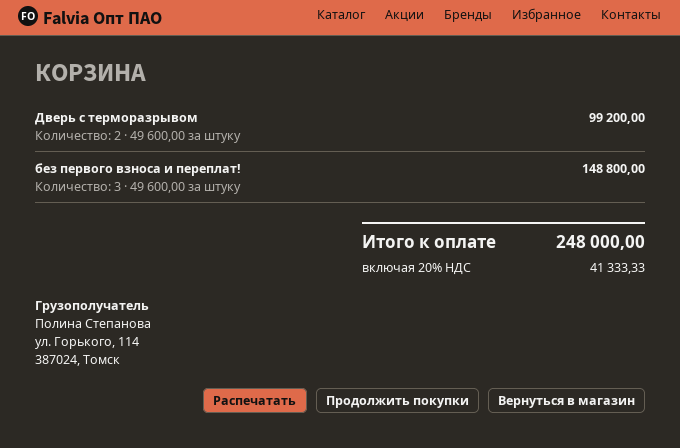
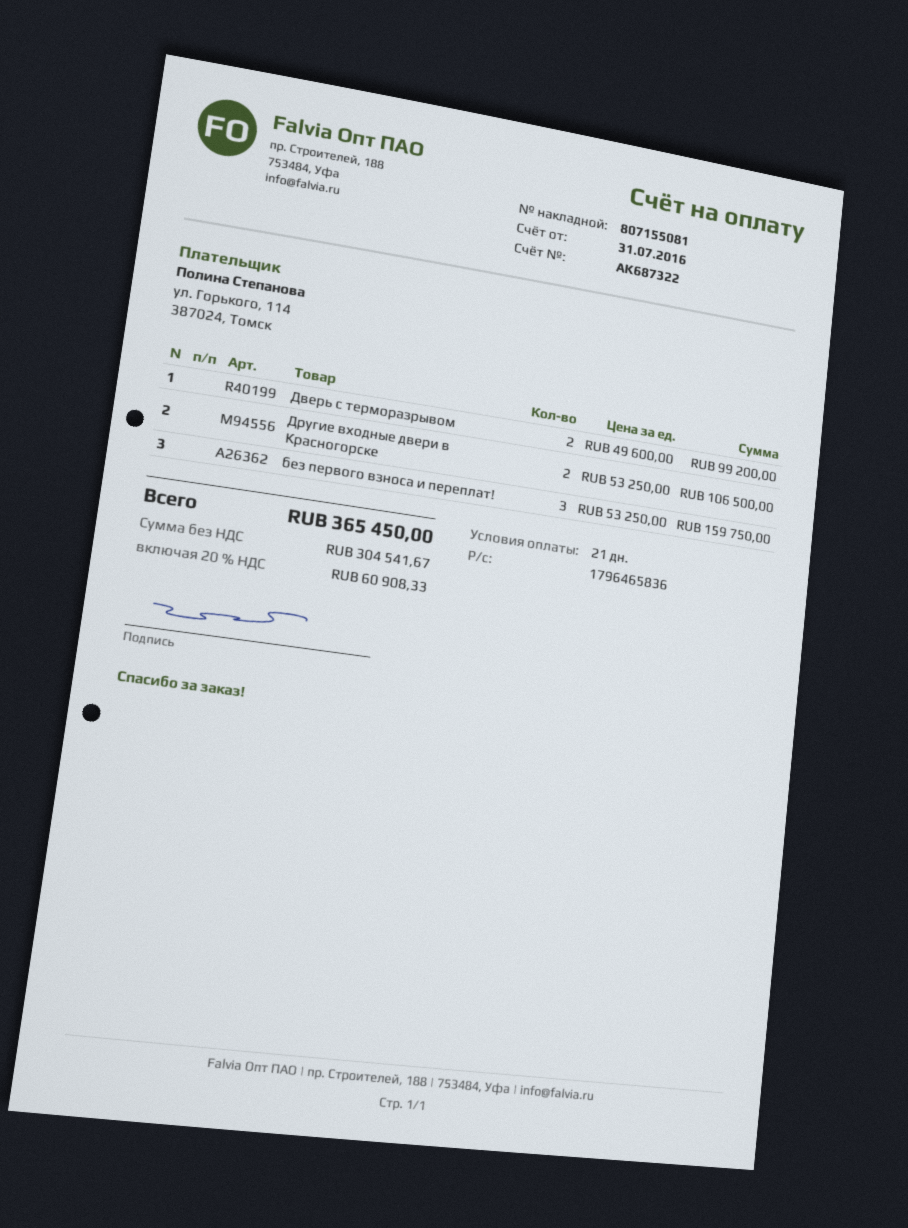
без первого взноса и переплат!: 3 x 49600.00 = 148800.00 -> 3 x 53250.00 = 159750.00
Другие входные двери в Красногорске: none -> 2 x 53250.00 = 106500.00
tax: 20% = 41333.33 -> 20% = 60908.33
total: 248000.00 -> 365450.00

